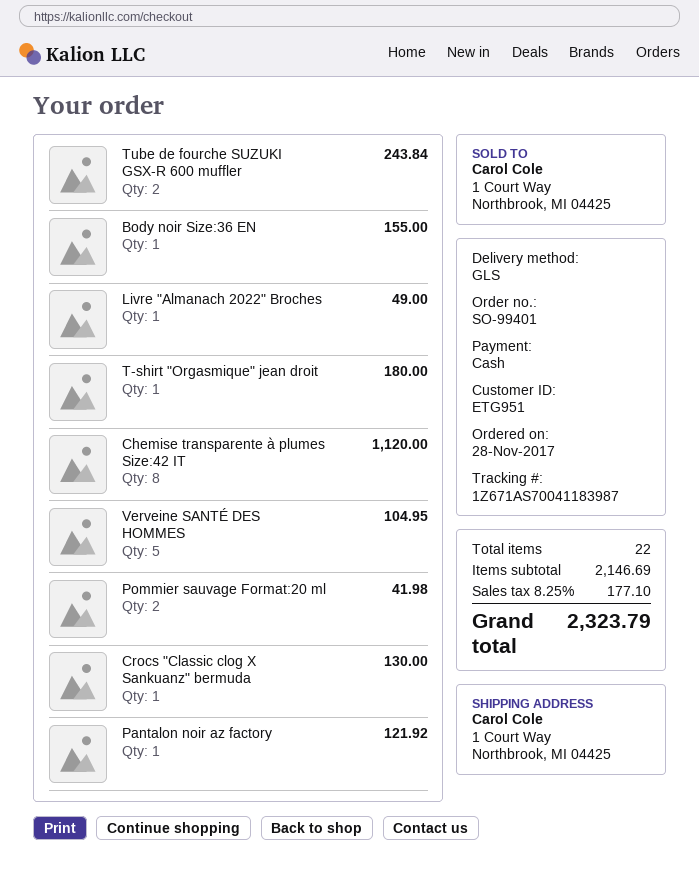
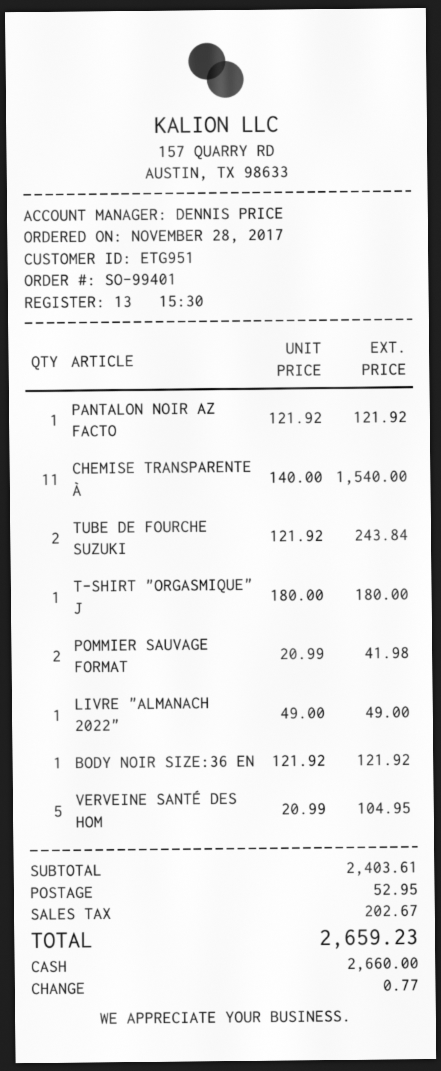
Body noir Size:36 EN: 1 for 155.00 -> 1 for 121.92
Chemise transparente à plumes Size:42 IT: 8 for 1120.00 -> 11 for 1540.00
Crocs "Classic clog X Sankuanz" bermuda: 1 for 130.00 -> none
subtotal: 2146.69 -> 2403.61
shipping: none -> 52.95
tax: 177.10 -> 202.67
total: 2323.79 -> 2659.23

